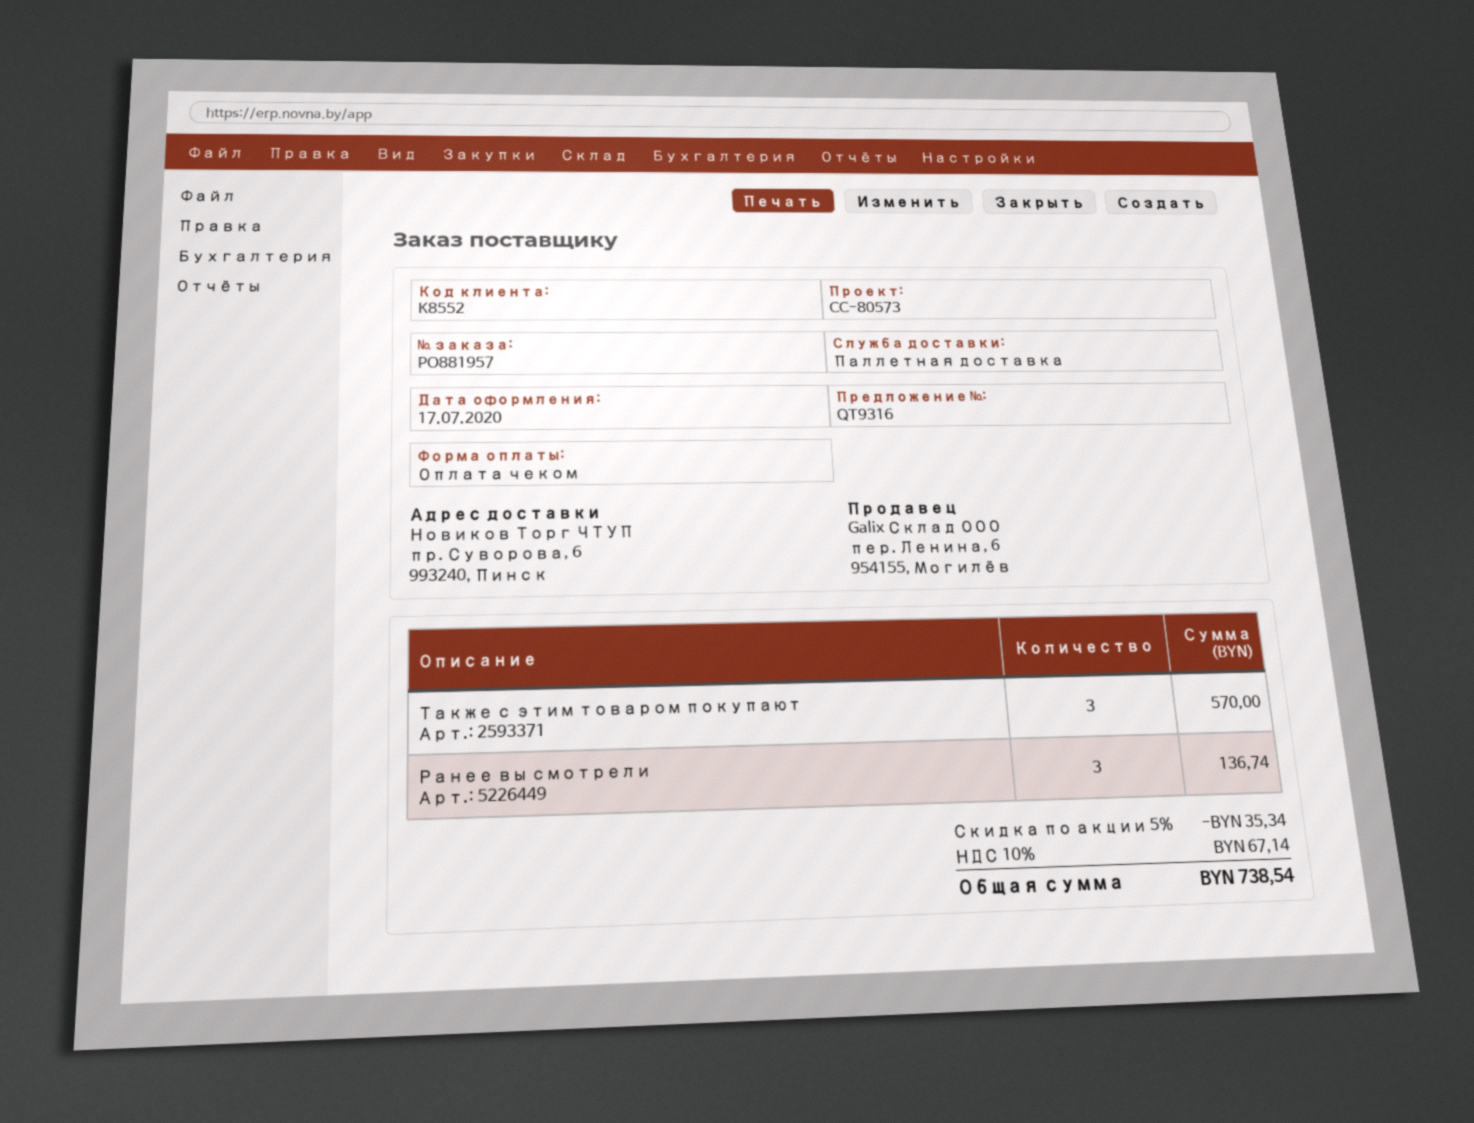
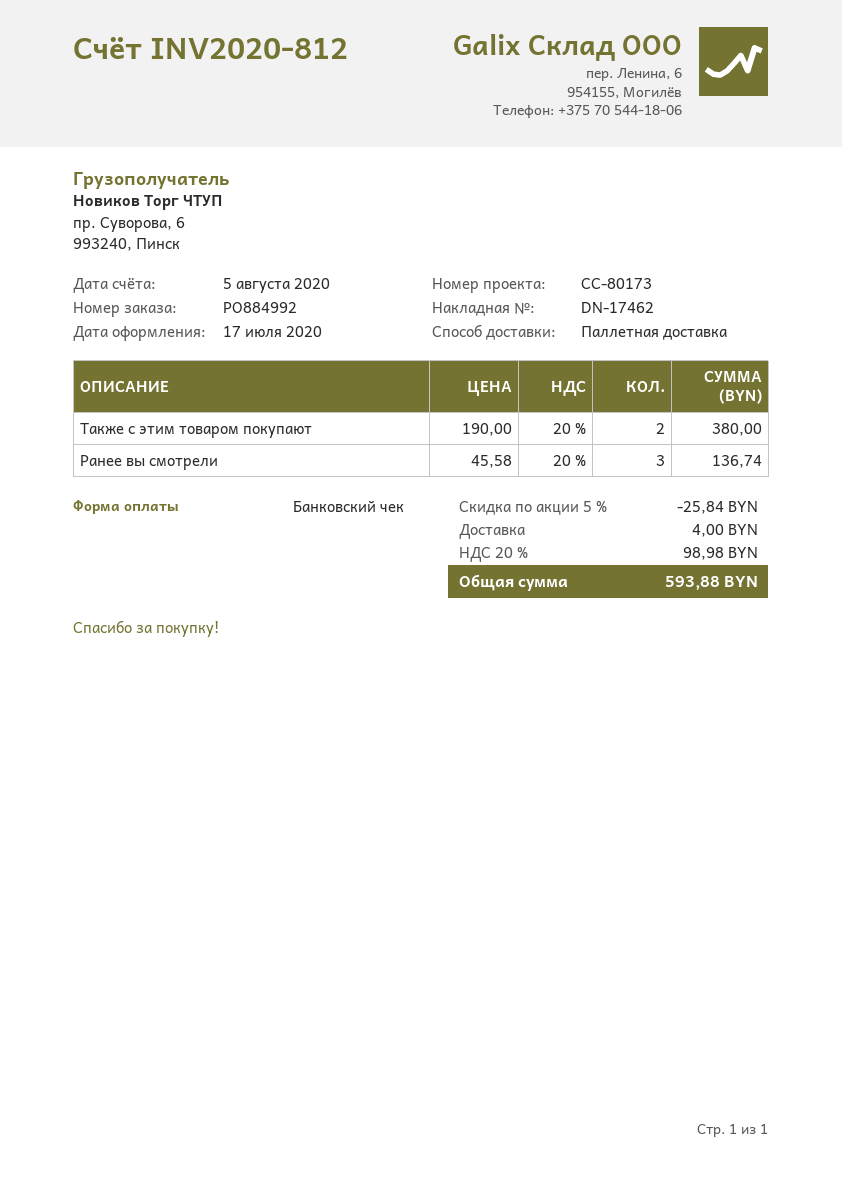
order number: PO881957 -> PO884992
reference: CC-80573 -> CC-80173
Также с этим товаром покупают: 3 for 570.00 -> 2 for 380.00
discount: 5% = 35.34 -> 5% = 25.84
shipping: none -> 4.00
tax: 10% = 67.14 -> 20% = 98.98
total: 738.54 -> 593.88

